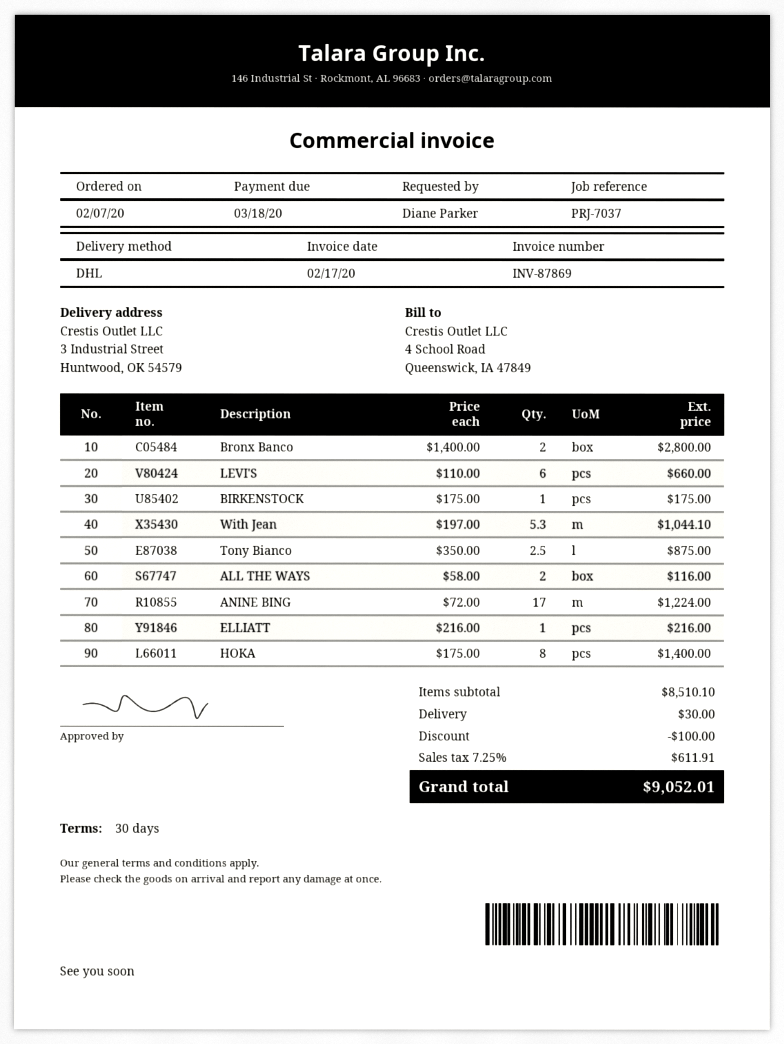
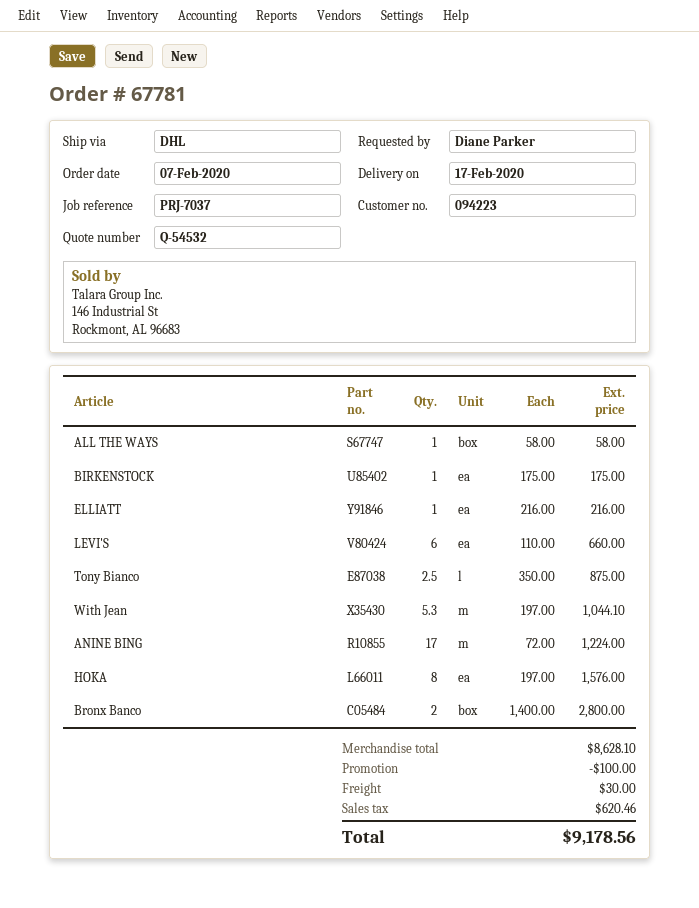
ALL THE WAYS: 2 x 58.00 = 116.00 -> 1 x 58.00 = 58.00
HOKA: 8 x 175.00 = 1400.00 -> 8 x 197.00 = 1576.00
subtotal: 8510.10 -> 8628.10
tax: 611.91 -> 620.46
total: 9052.01 -> 9178.56

